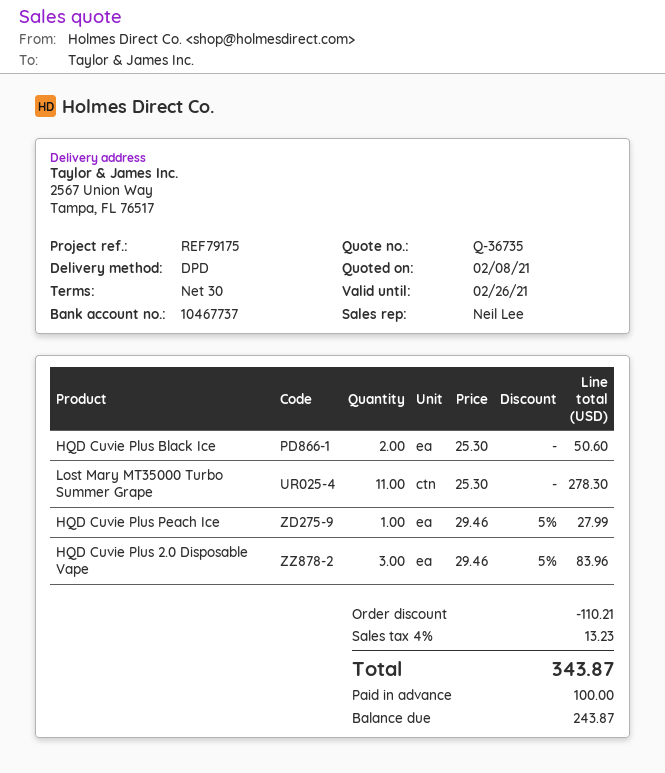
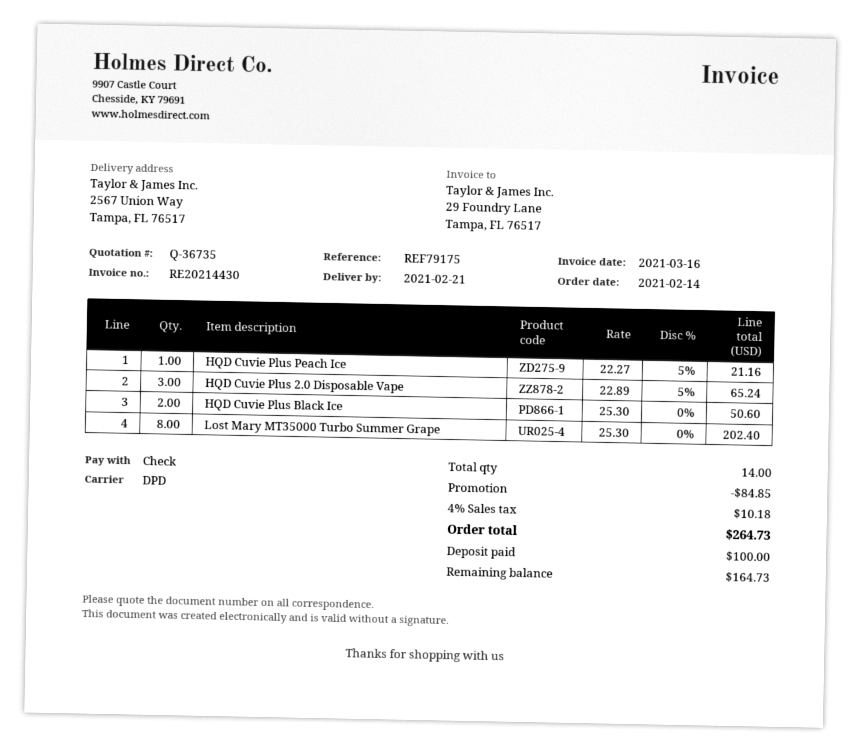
Lost Mary MT35000 Turbo Summer Grape: 11 x 25.30 = 278.30 -> 8 x 25.30 = 202.40
HQD Cuvie Plus Peach Ice: 1 x 29.46 - 5% = 27.99 -> 1 x 22.27 - 5% = 21.16
HQD Cuvie Plus 2.0 Disposable Vape: 3 x 29.46 - 5% = 83.96 -> 3 x 22.89 - 5% = 65.24
discount: 110.21 -> 84.85
tax: 4% = 13.23 -> 4% = 10.18
total: 343.87 -> 264.73
balance: 243.87 -> 164.73

